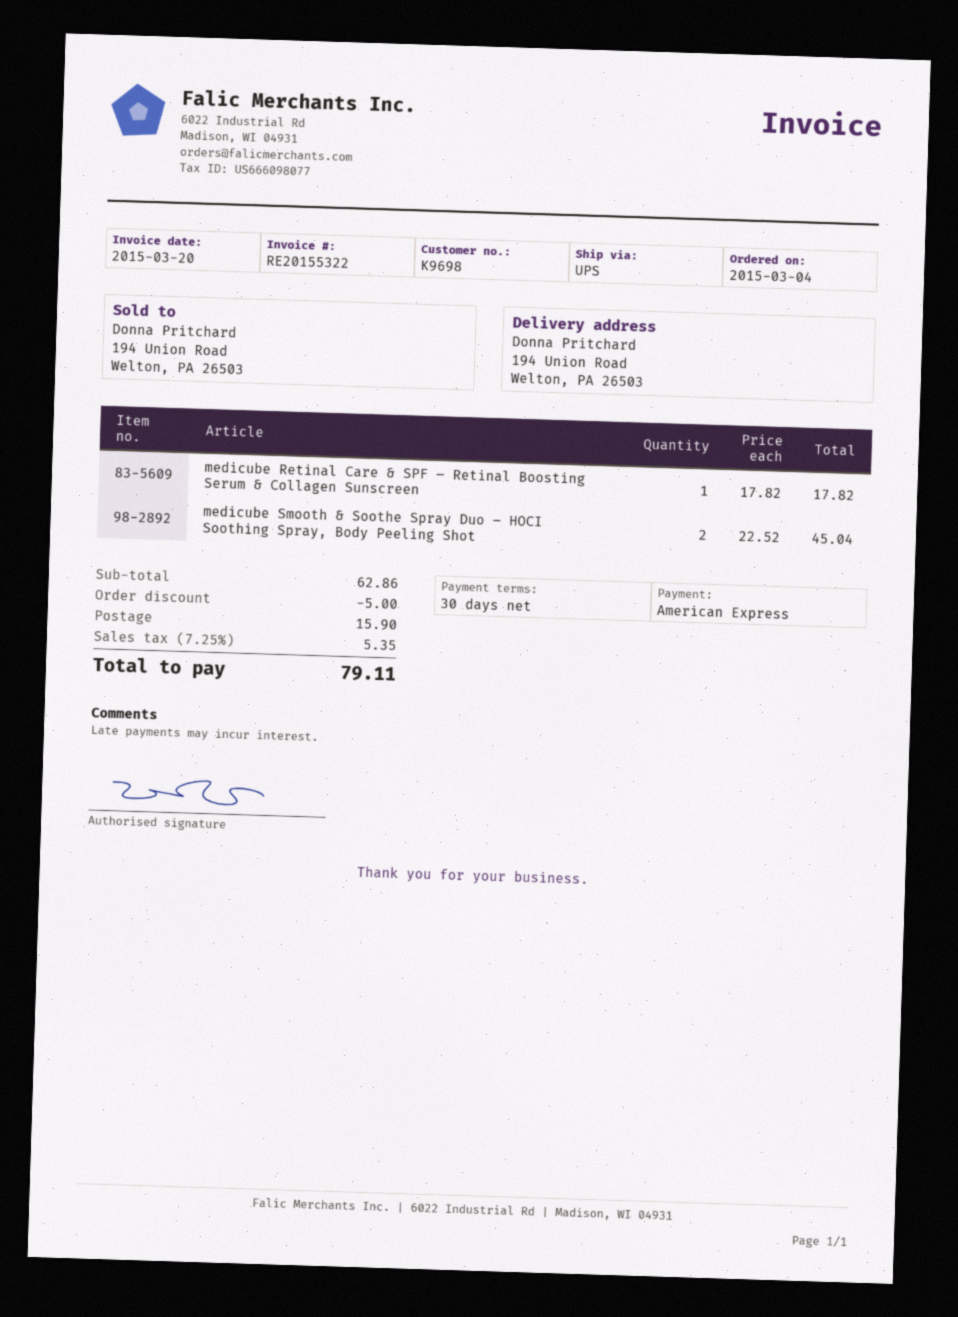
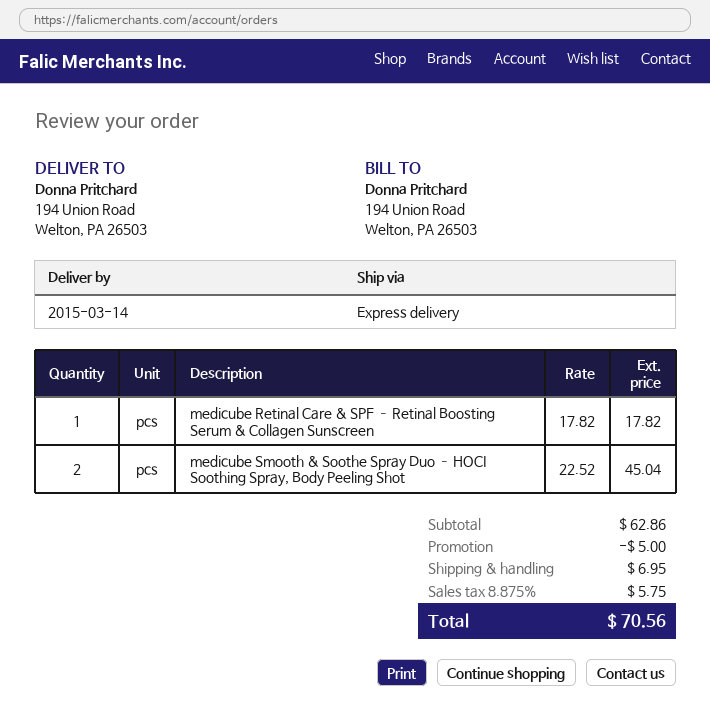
shipping method: UPS -> express
shipping: 15.90 -> 6.95
tax: 7.25% = 5.35 -> 8.875% = 5.75
total: 79.11 -> 70.56

